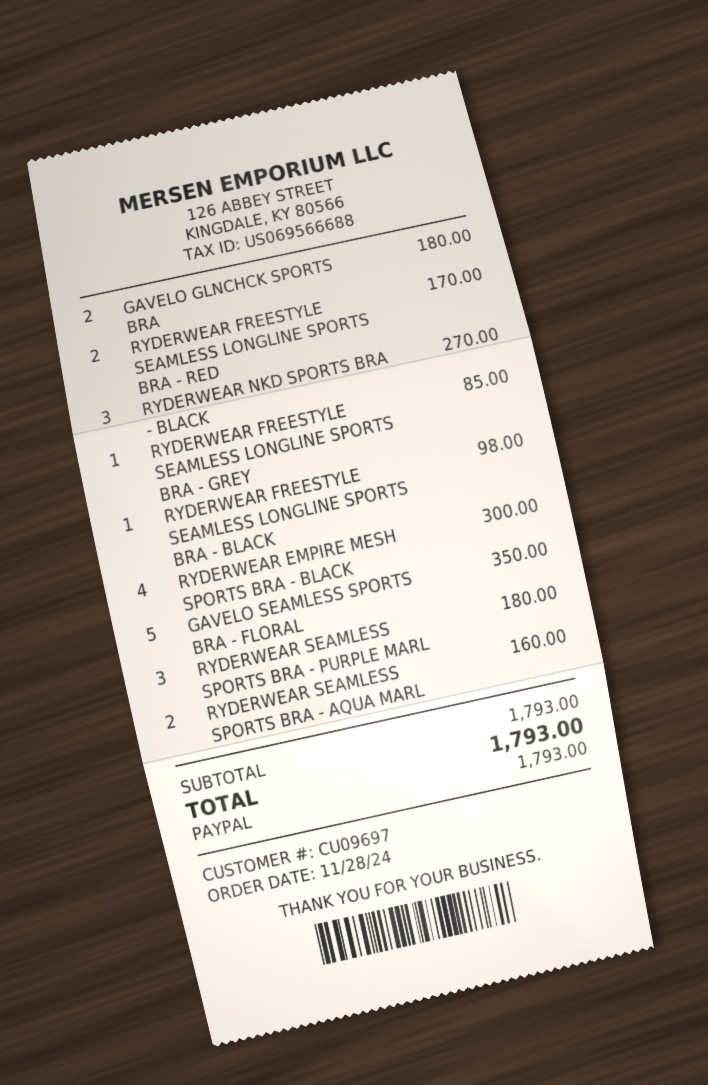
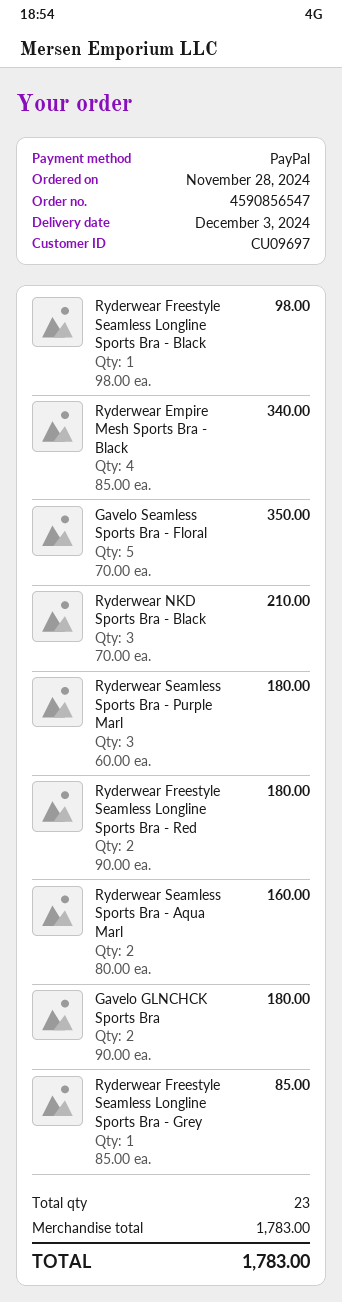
RYDERWEAR FREESTYLE SEAMLESS LONGLINE SPORTS BRA - RED: 2 for 170.00 -> 2 for 180.00
RYDERWEAR NKD SPORTS BRA - BLACK: 3 for 270.00 -> 3 for 210.00
RYDERWEAR EMPIRE MESH SPORTS BRA - BLACK: 4 for 300.00 -> 4 for 340.00
subtotal: 1793.00 -> 1783.00
total: 1793.00 -> 1783.00

